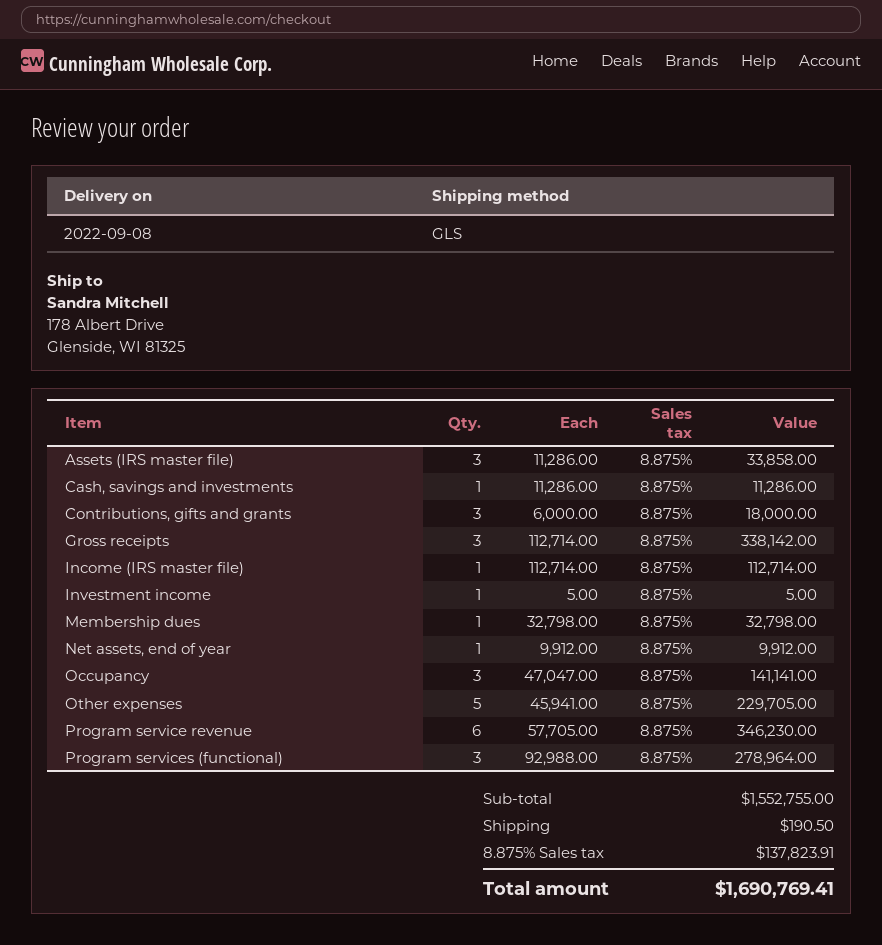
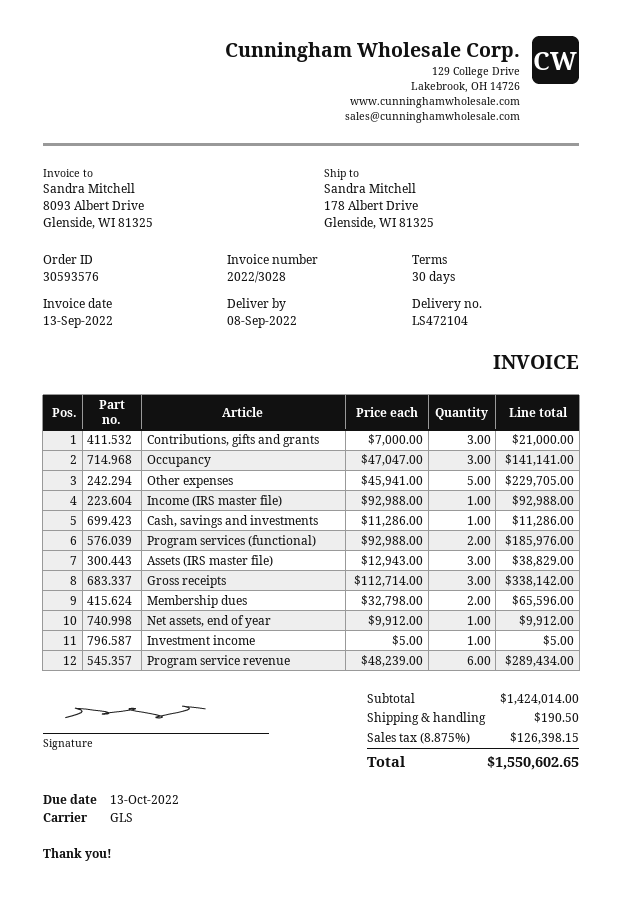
Assets (IRS master file): 3 x 11286.00 = 33858.00 -> 3 x 12943.00 = 38829.00
Contributions, gifts and grants: 3 x 6000.00 = 18000.00 -> 3 x 7000.00 = 21000.00
Income (IRS master file): 1 x 112714.00 = 112714.00 -> 1 x 92988.00 = 92988.00
Membership dues: 1 x 32798.00 = 32798.00 -> 2 x 32798.00 = 65596.00
Program service revenue: 6 x 57705.00 = 346230.00 -> 6 x 48239.00 = 289434.00
Program services (functional): 3 x 92988.00 = 278964.00 -> 2 x 92988.00 = 185976.00
subtotal: 1552755.00 -> 1424014.00
tax: 8.875% = 137823.91 -> 8.875% = 126398.15
total: 1690769.41 -> 1550602.65

